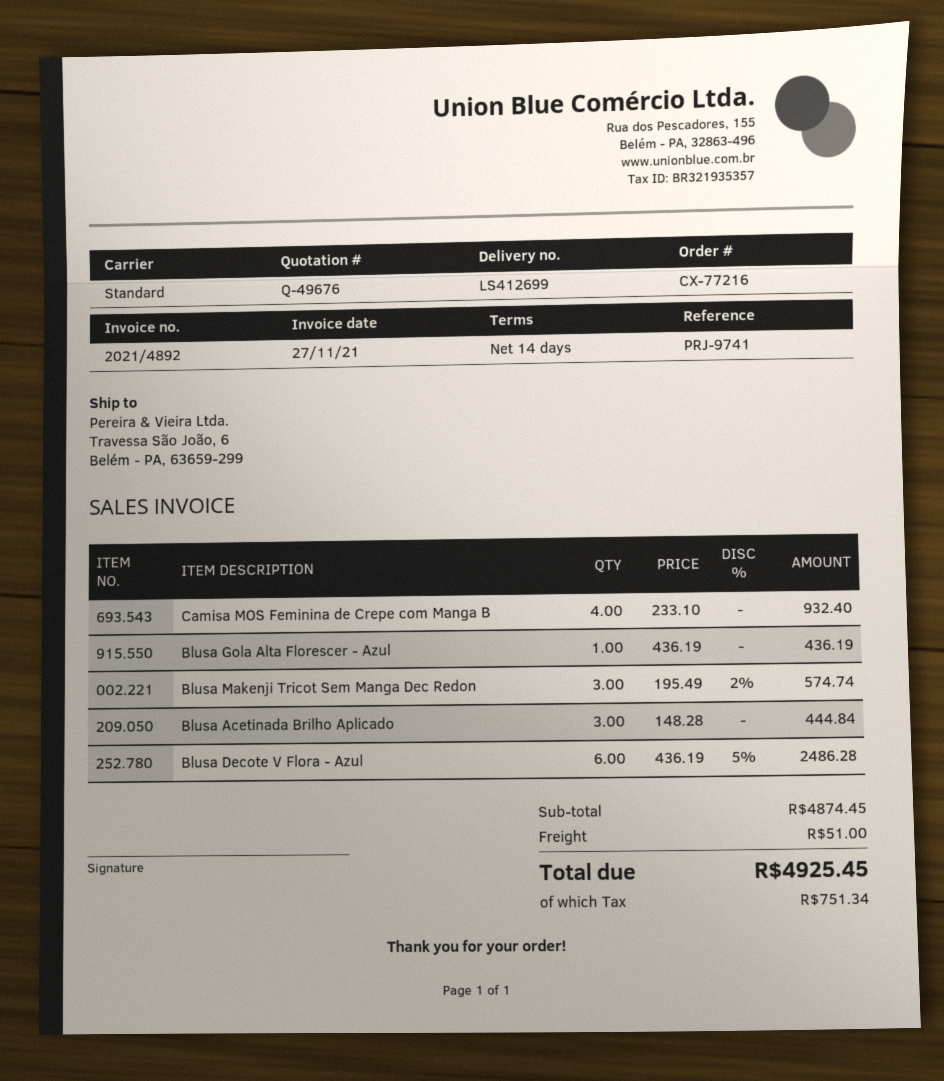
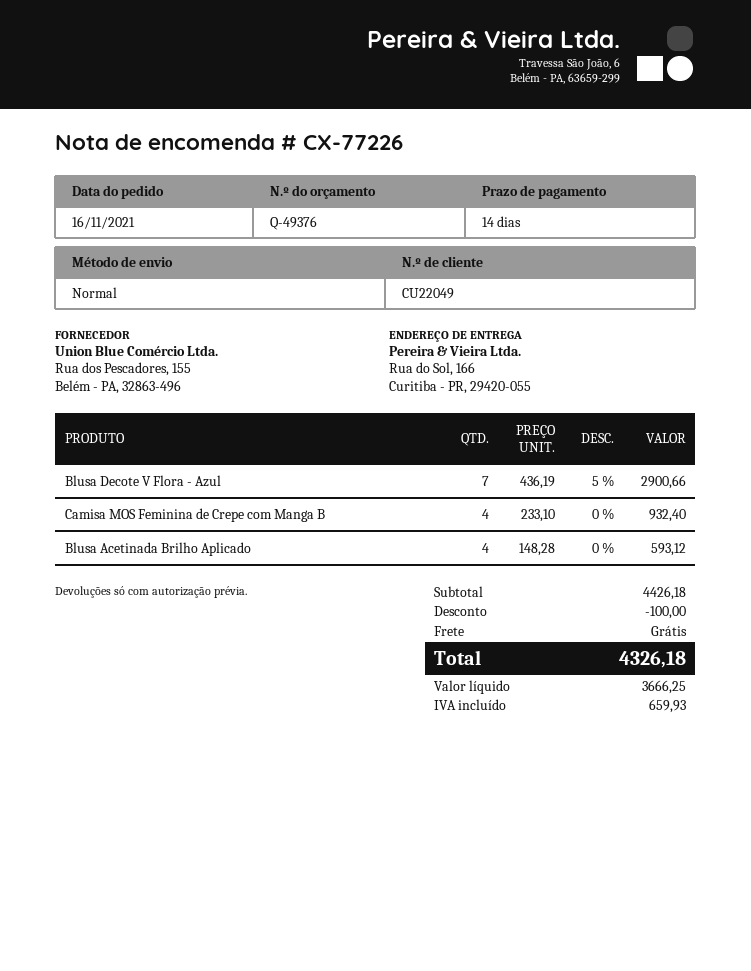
quote number: Q-49676 -> Q-49376
order number: CX-77216 -> CX-77226
ship to: Travessa São João, 6, Belém - PA, 63659-299 -> Rua do Sol, 166, Curitiba - PR, 29420-055
Blusa Gola Alta Florescer - Azul: 1 x 436.19 = 436.19 -> none
Blusa Makenji Tricot Sem Manga Dec Redon: 3 x 195.49 - 2% = 574.74 -> none
Blusa Acetinada Brilho Aplicado: 3 x 148.28 = 444.84 -> 4 x 148.28 = 593.12
Blusa Decote V Flora - Azul: 6 x 436.19 - 5% = 2486.28 -> 7 x 436.19 - 5% = 2900.66
subtotal: 4874.45 -> 4426.18
discount: none -> 100.00
shipping: 51.00 -> 0.00
tax: 751.34 -> 659.93
total: 4925.45 -> 4326.18

